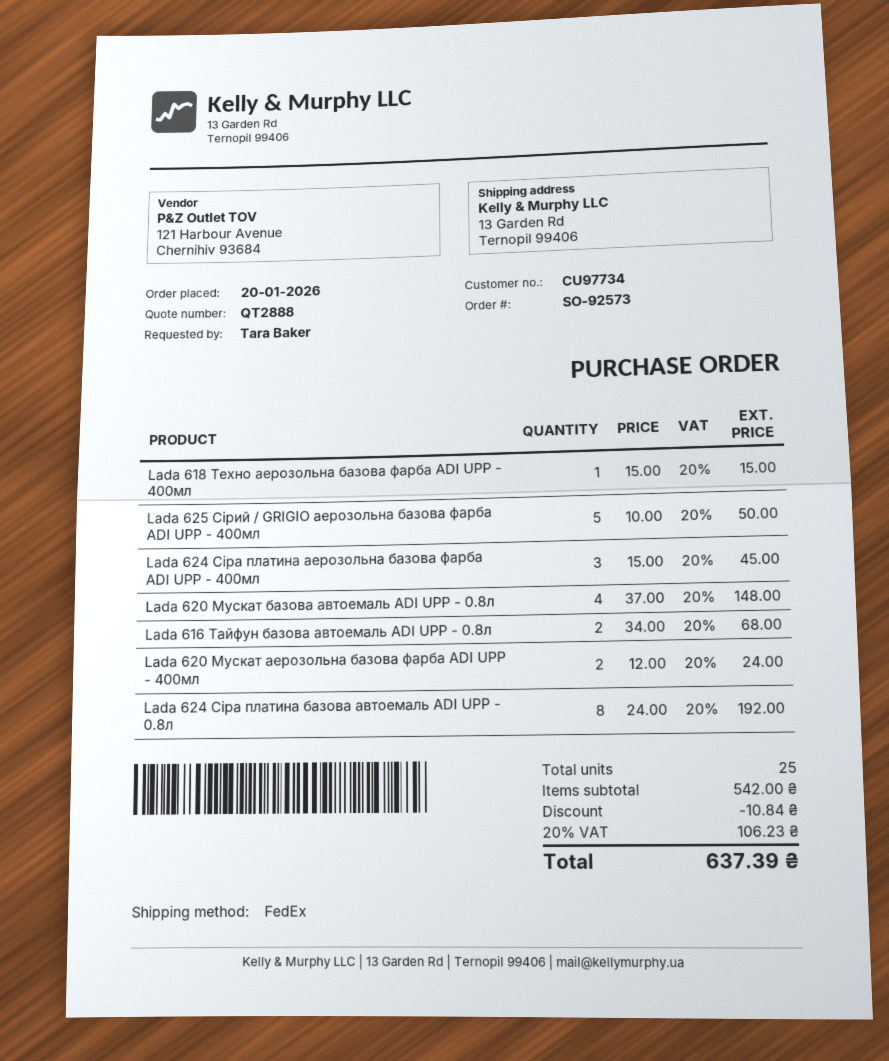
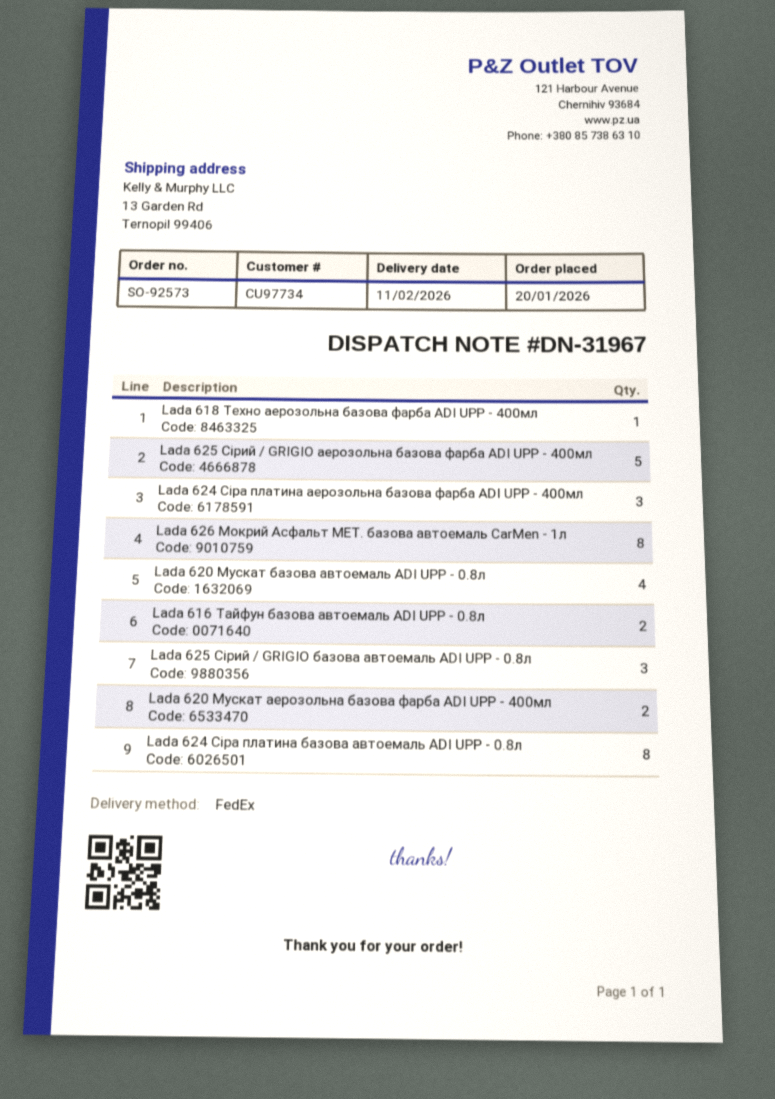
Lada 626 Мокрий Асфальт MET. базова автоемаль CarMen - 1л: none -> 8
Lada 625 Сірий / GRIGIO базова автоемаль ADI UPP - 0.8л: none -> 3

